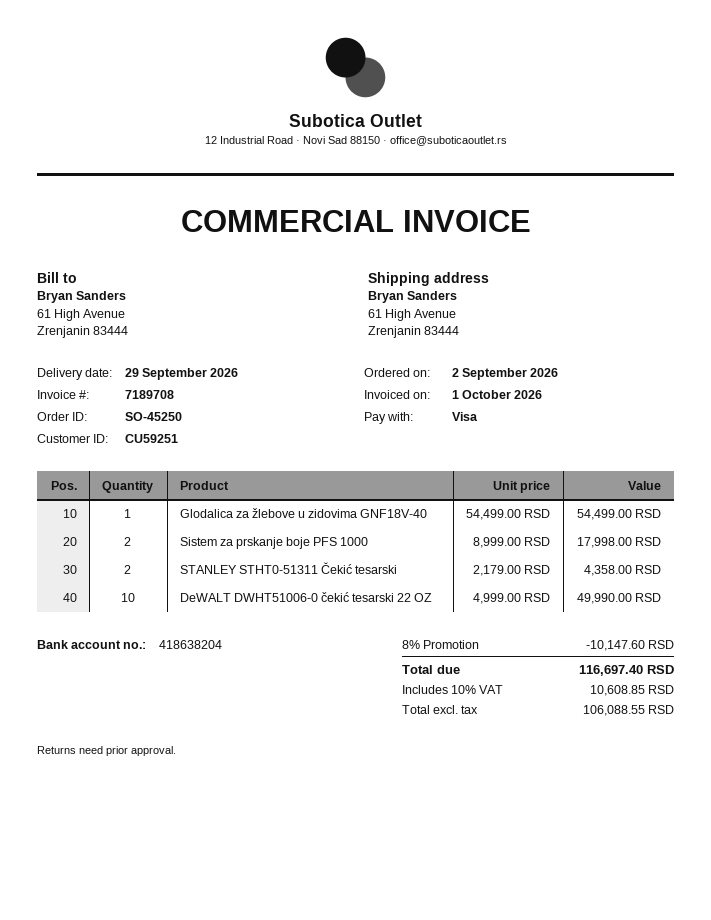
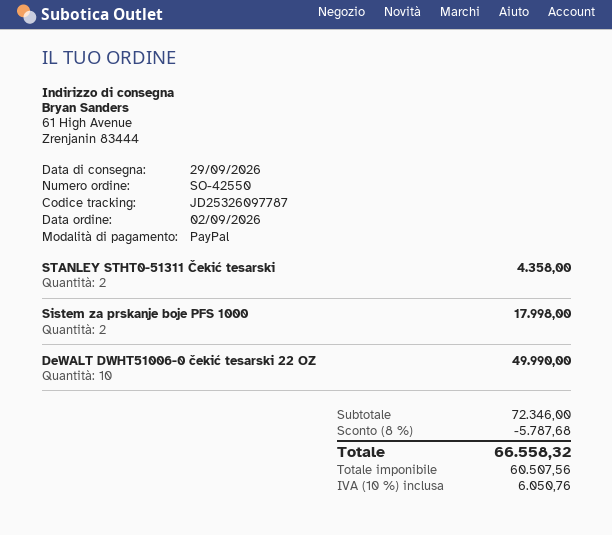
order number: SO-45250 -> SO-42550
payment method: Visa -> PayPal
Glodalica za žlebove u zidovima GNF18V-40: 1 for 54499.00 -> none
discount: 8% = 10147.60 -> 8% = 5787.68
net: 106088.55 -> 60507.56
tax: 10% = 10608.85 -> 10% = 6050.76
total: 116697.40 -> 66558.32

